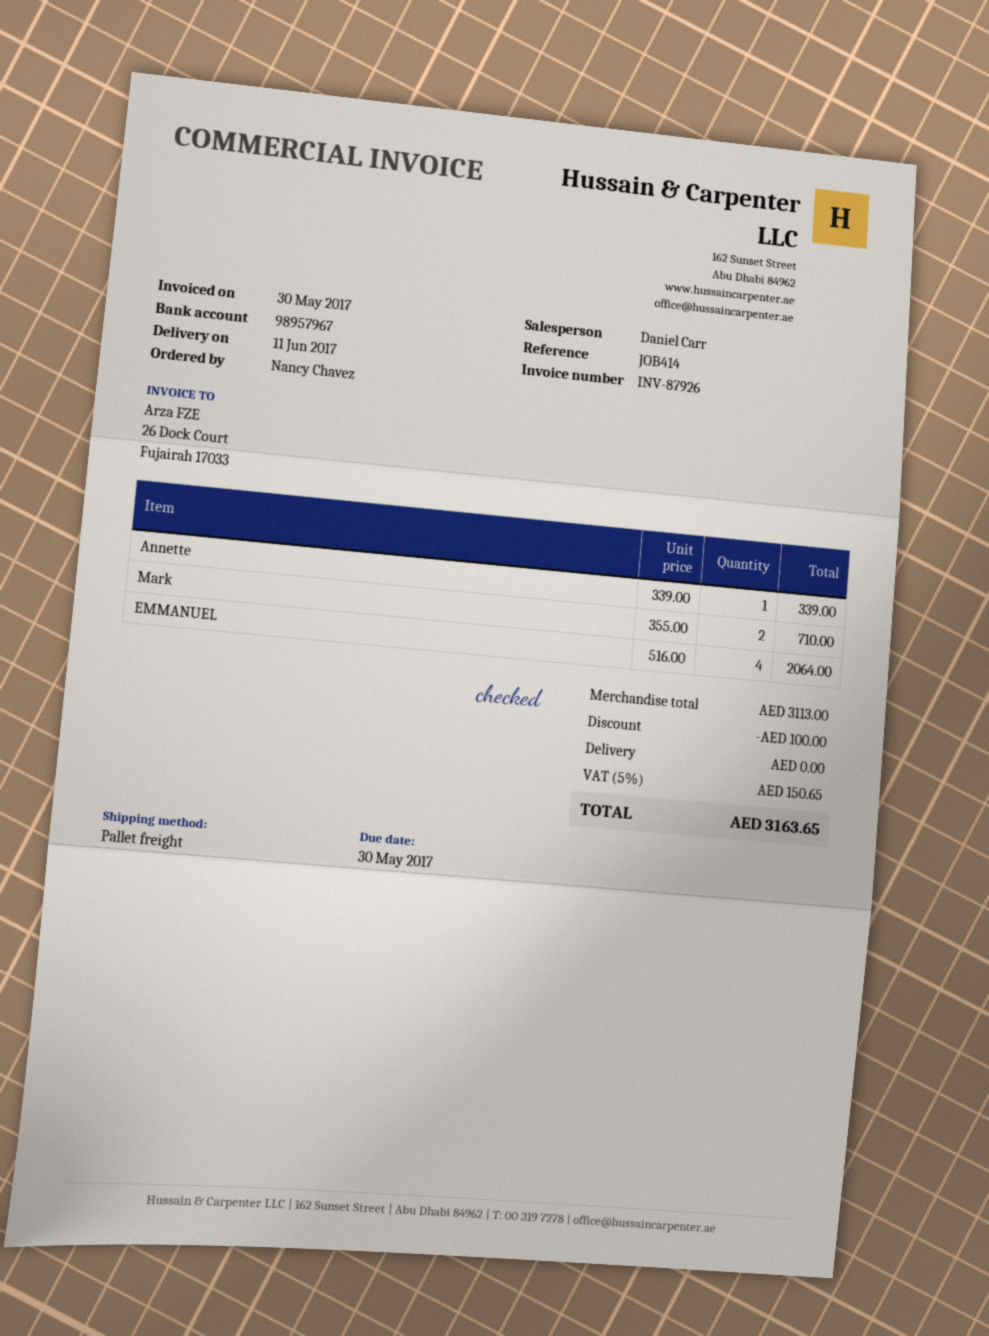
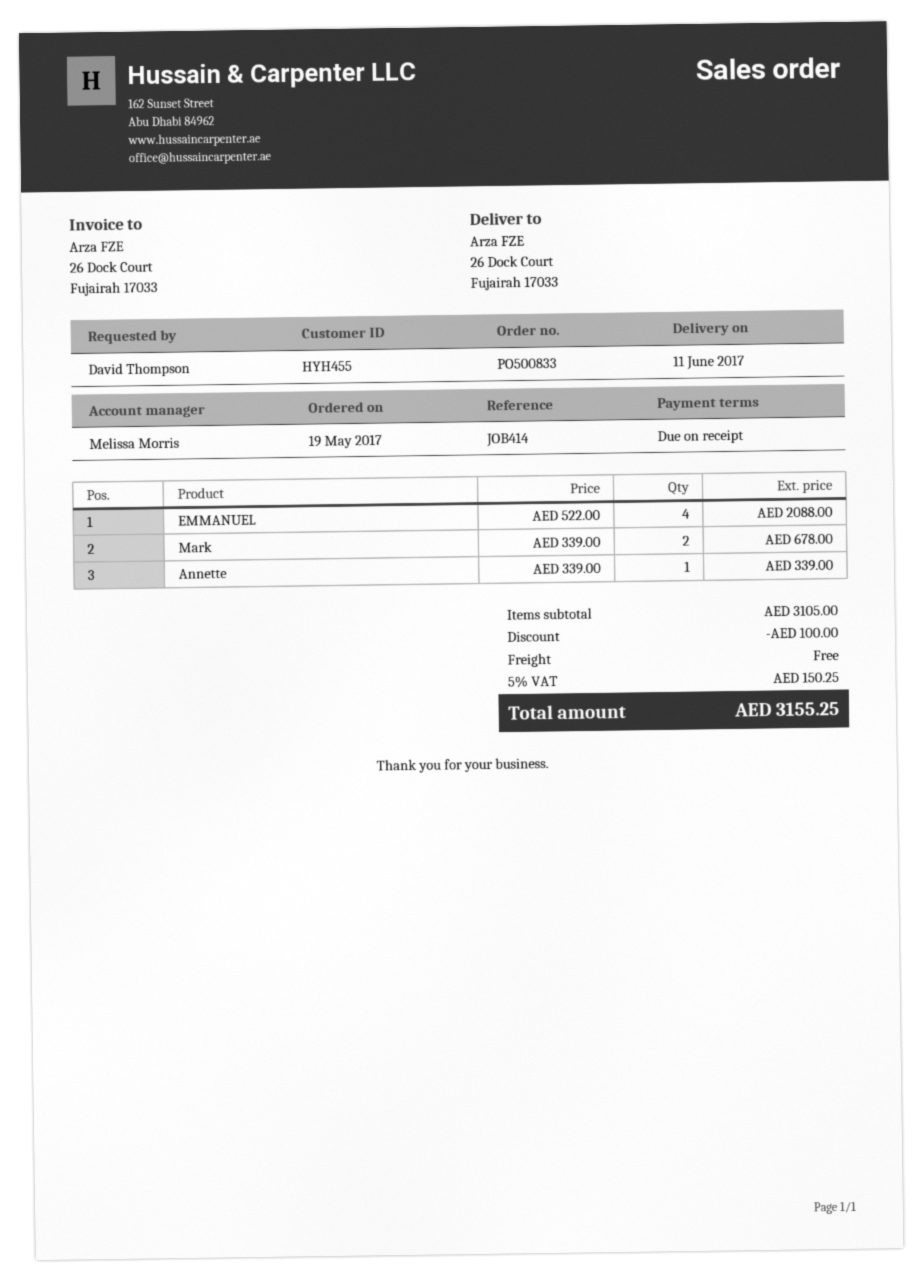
ordered by: Nancy Chavez -> David Thompson
sales rep: Daniel Carr -> Melissa Morris
Mark: 2 x 355.00 = 710.00 -> 2 x 339.00 = 678.00
EMMANUEL: 4 x 516.00 = 2064.00 -> 4 x 522.00 = 2088.00
subtotal: 3113.00 -> 3105.00
tax: 5% = 150.65 -> 5% = 150.25
total: 3163.65 -> 3155.25

